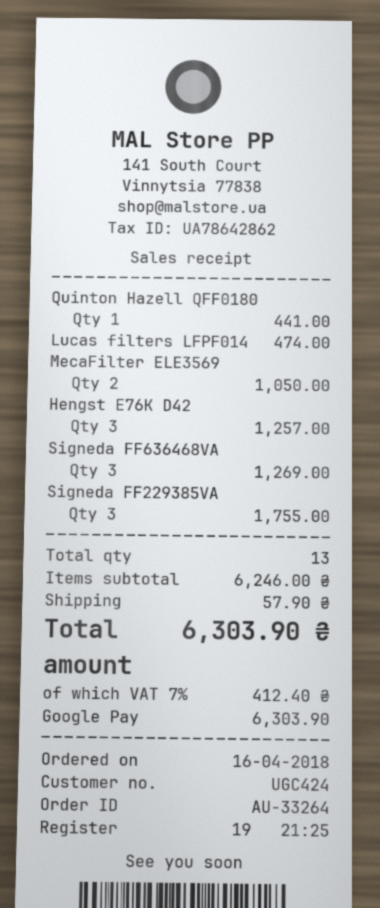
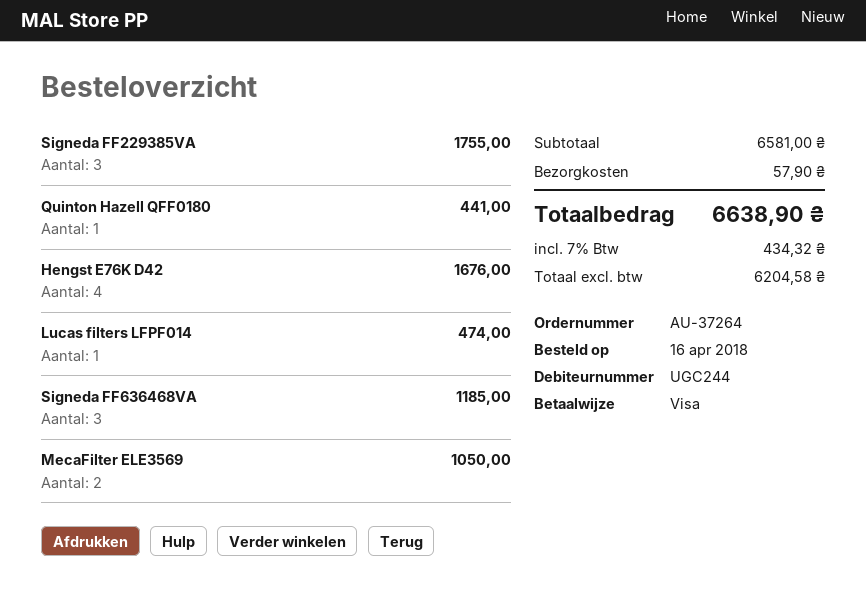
order number: AU-33264 -> AU-37264
customer number: UGC424 -> UGC244
payment method: Google Pay -> Visa
Hengst E76K D42: 3 for 1257.00 -> 4 for 1676.00
Signeda FF636468VA: 3 for 1269.00 -> 3 for 1185.00
subtotal: 6246.00 -> 6581.00
tax: 7% = 412.40 -> 7% = 434.32
total: 6303.90 -> 6638.90

